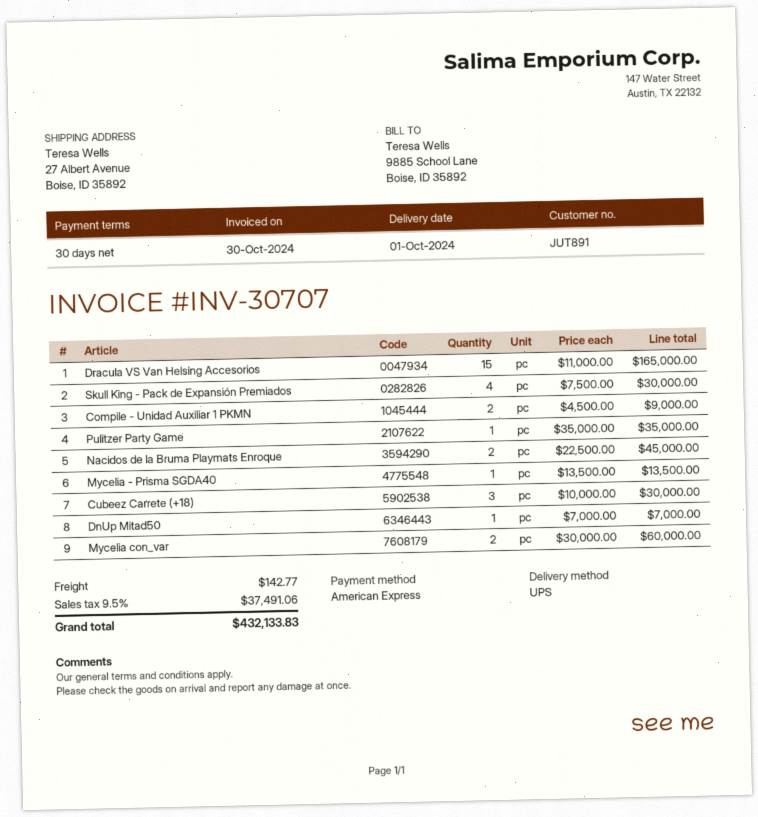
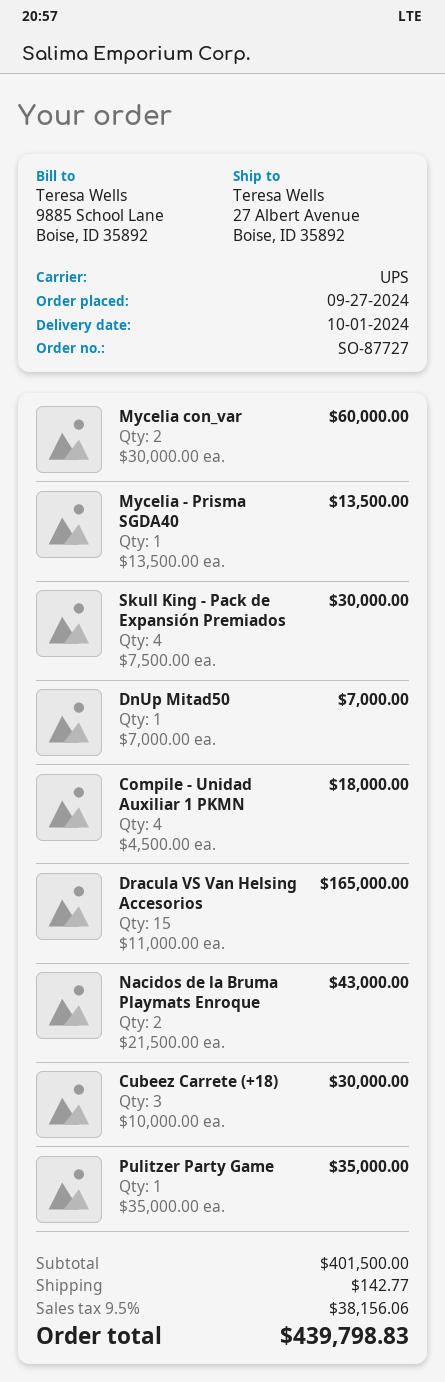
Compile - Unidad Auxiliar 1 PKMN: 2 x 4500.00 = 9000.00 -> 4 x 4500.00 = 18000.00
Nacidos de la Bruma Playmats Enroque: 2 x 22500.00 = 45000.00 -> 2 x 21500.00 = 43000.00
tax: 9.5% = 37491.06 -> 9.5% = 38156.06
total: 432133.83 -> 439798.83

